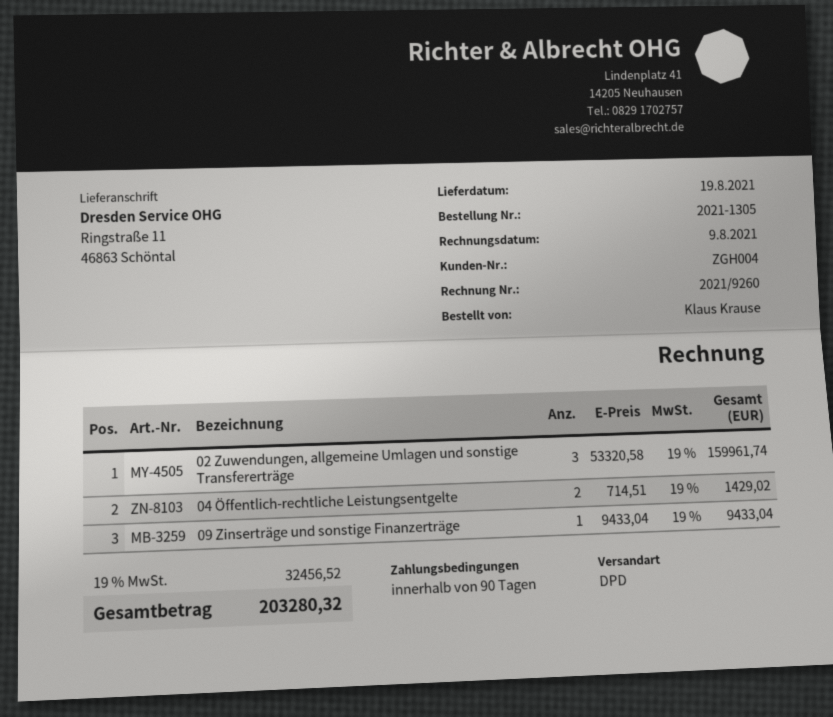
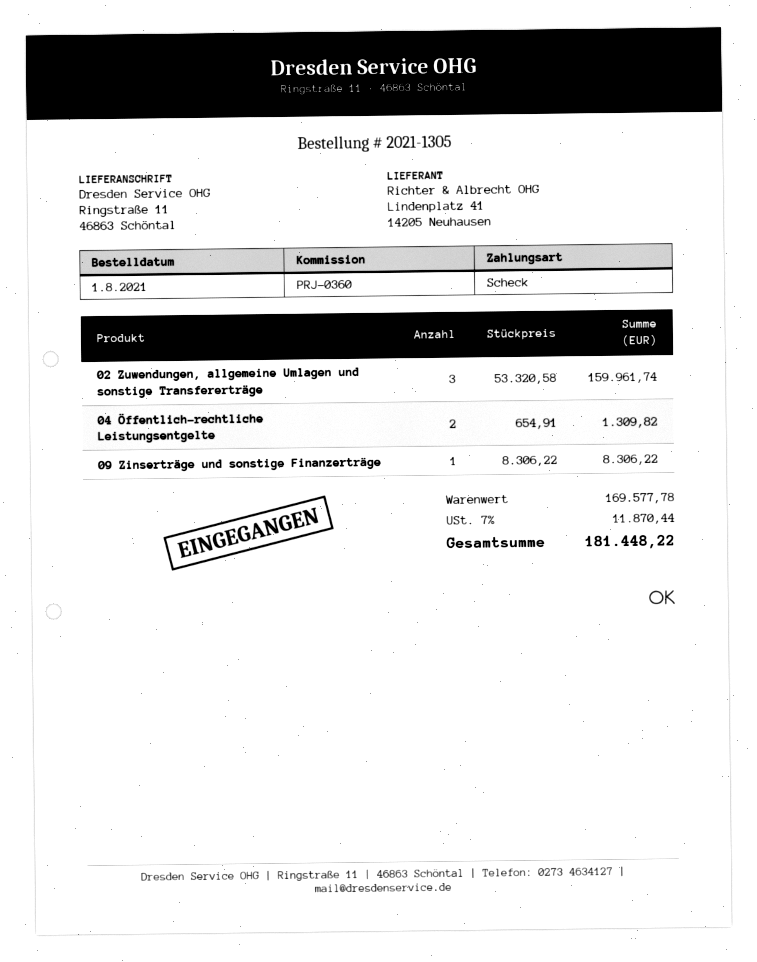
04 Öffentlich-rechtliche Leistungsentgelte: 2 x 714.51 = 1429.02 -> 2 x 654.91 = 1309.82
09 Zinserträge und sonstige Finanzerträge: 1 x 9433.04 = 9433.04 -> 1 x 8306.22 = 8306.22
tax: 19% = 32456.52 -> 7% = 11870.44
total: 203280.32 -> 181448.22

